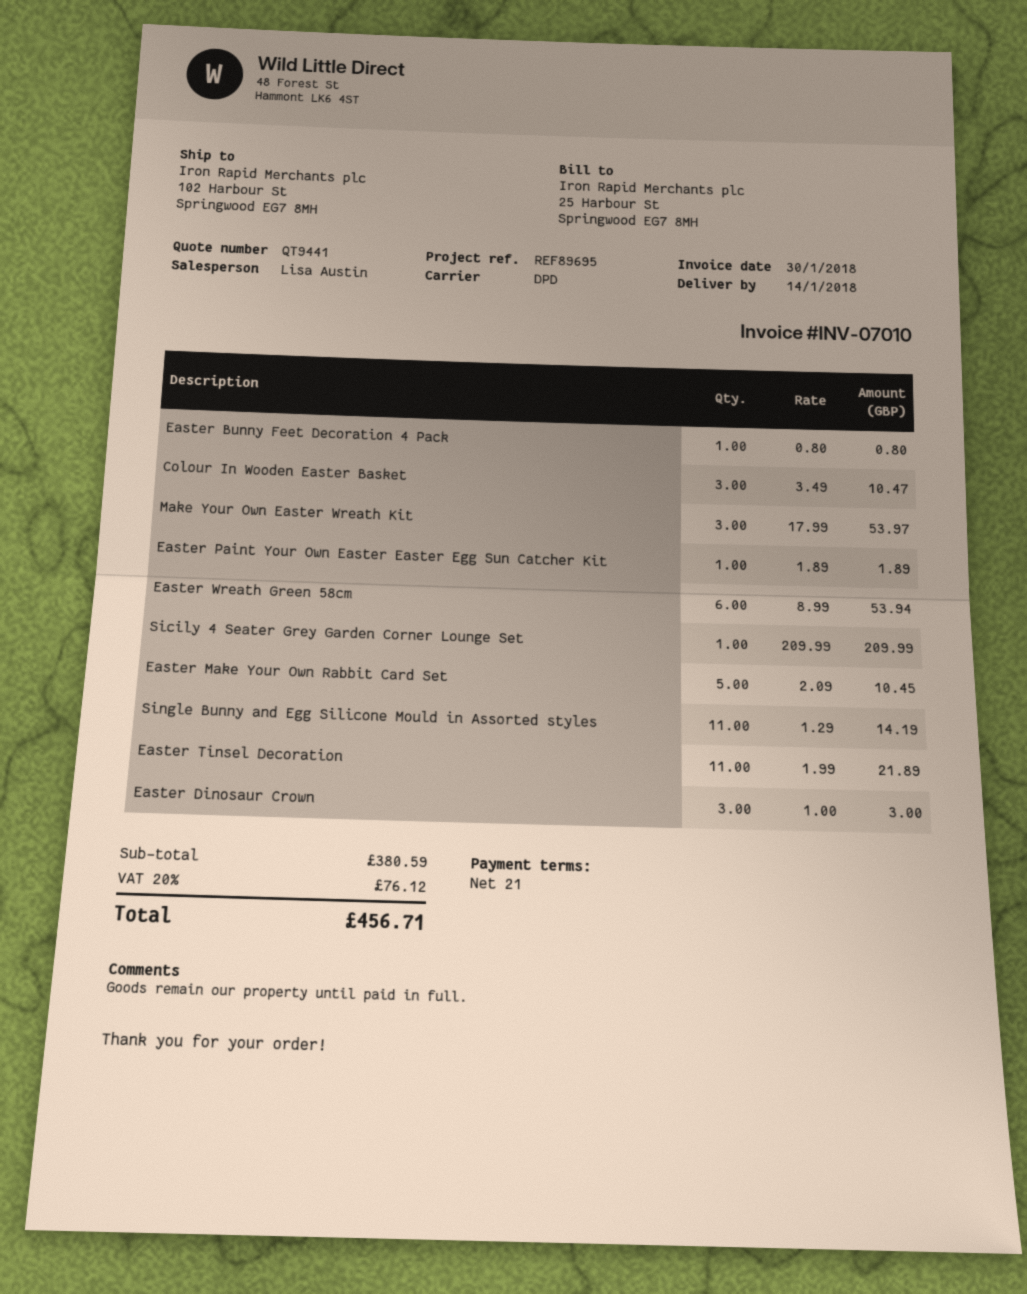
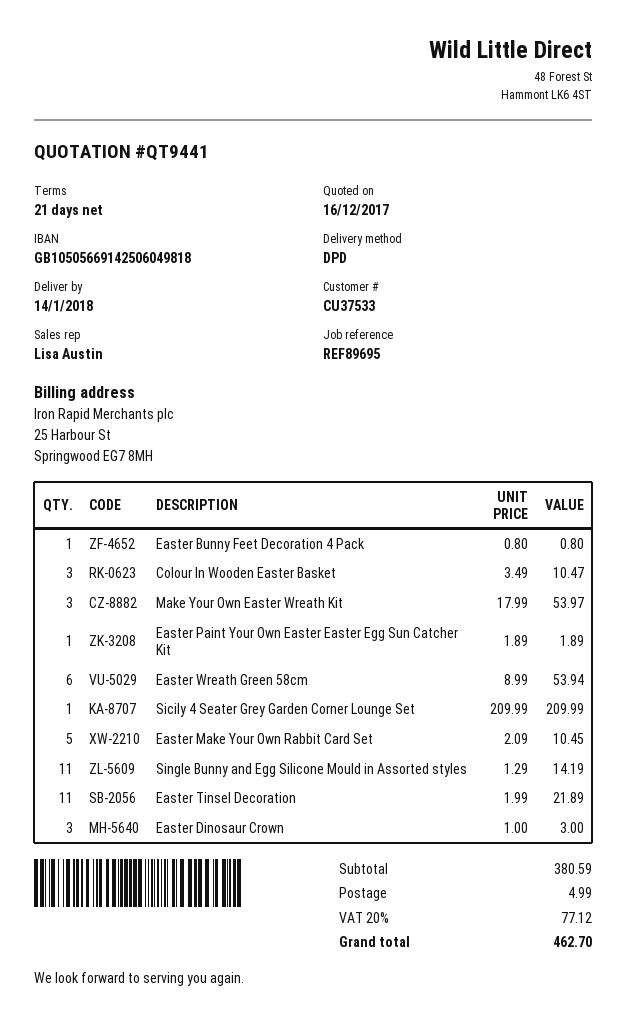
shipping: none -> 4.99
tax: 20% = 76.12 -> 20% = 77.12
total: 456.71 -> 462.70

